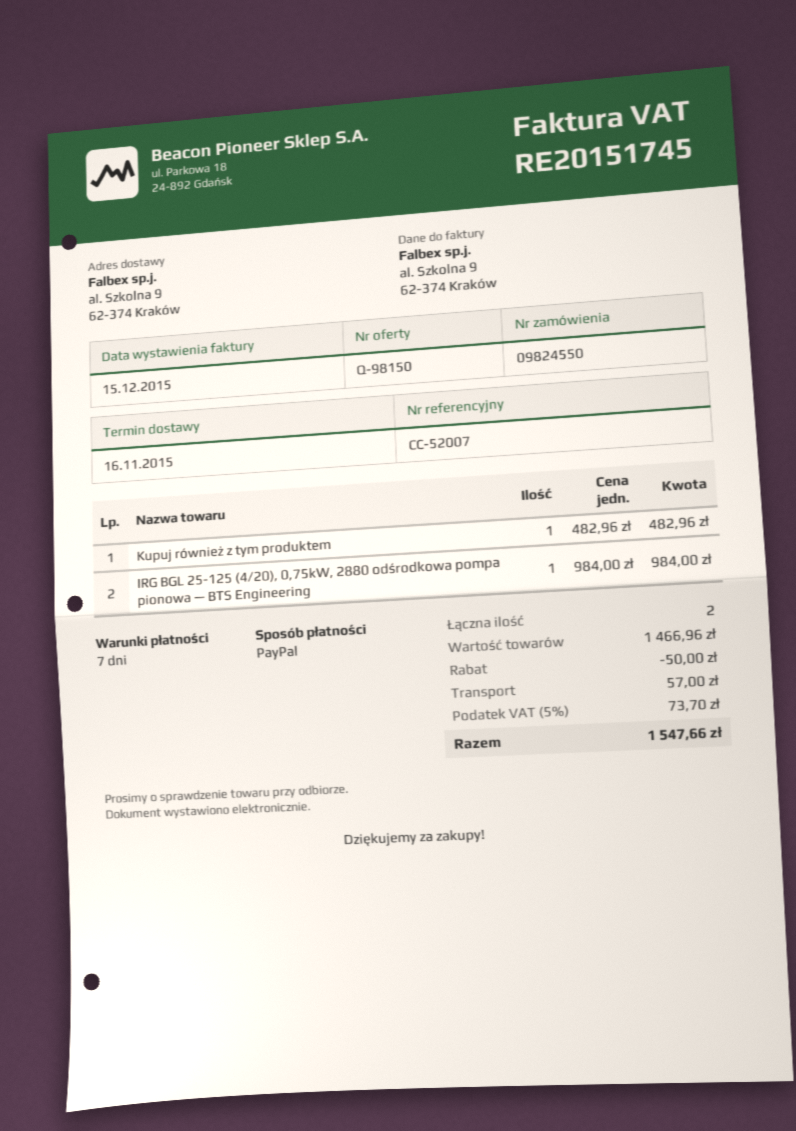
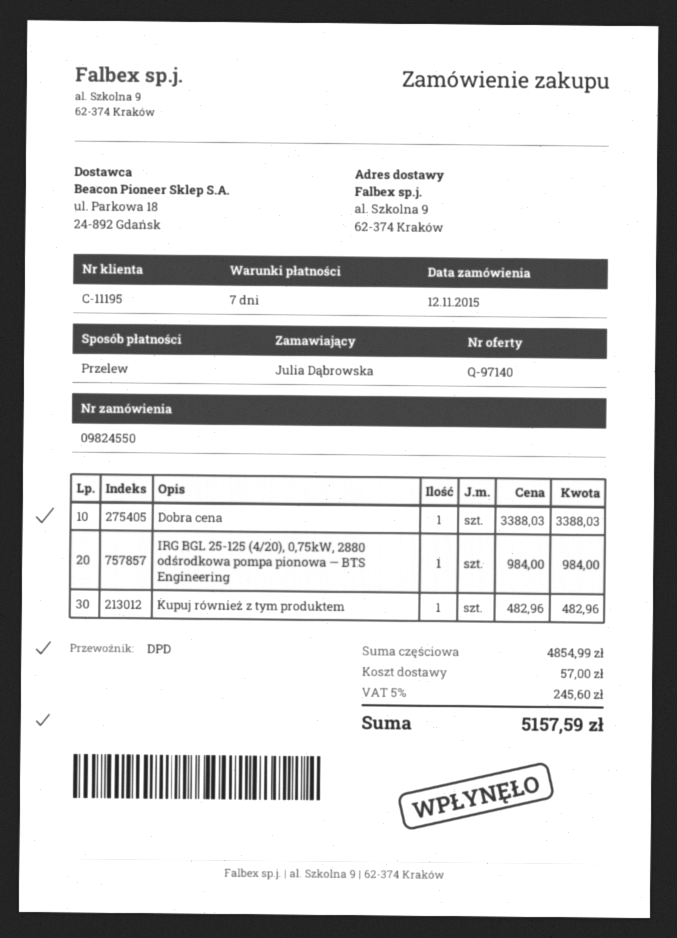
quote number: Q-98150 -> Q-97140
payment method: PayPal -> bank transfer
Dobra cena: none -> 1 x 3388.03 = 3388.03
subtotal: 1466.96 -> 4854.99
discount: 50.00 -> none
tax: 5% = 73.70 -> 5% = 245.60
total: 1547.66 -> 5157.59

